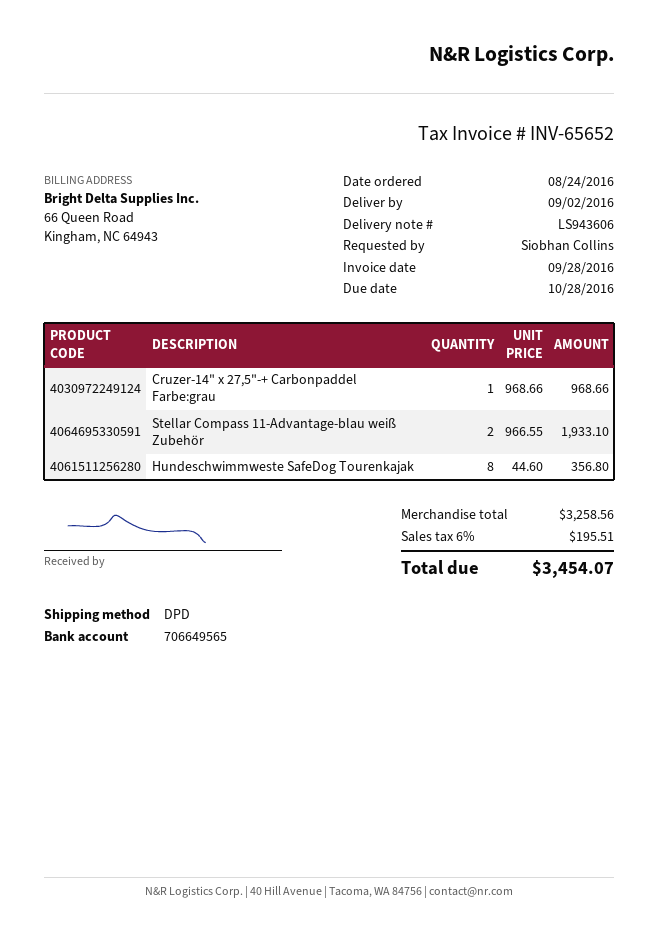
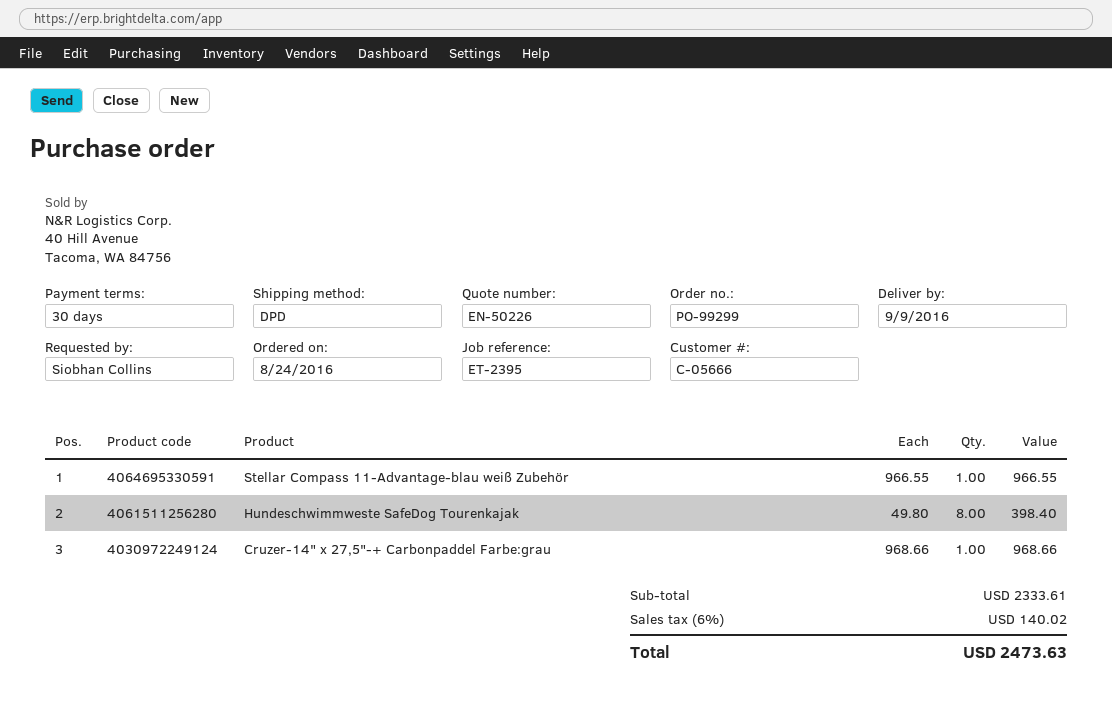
delivery date: 2016-09-02 -> 2016-09-09
Stellar Compass 11-Advantage-blau weiß Zubehör: 2 x 966.55 = 1933.10 -> 1 x 966.55 = 966.55
Hundeschwimmweste SafeDog Tourenkajak: 8 x 44.60 = 356.80 -> 8 x 49.80 = 398.40
subtotal: 3258.56 -> 2333.61
tax: 6% = 195.51 -> 6% = 140.02
total: 3454.07 -> 2473.63

